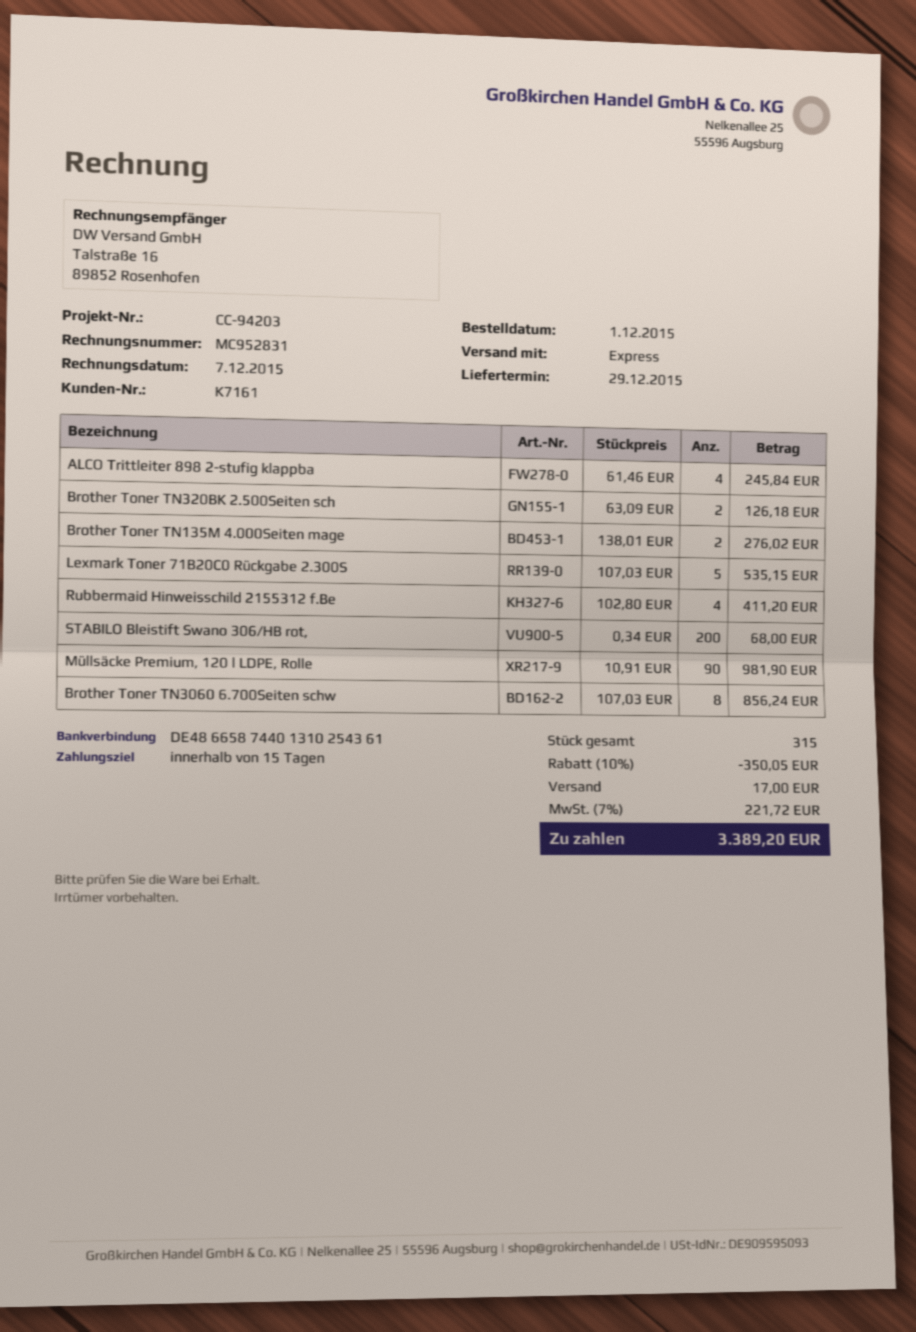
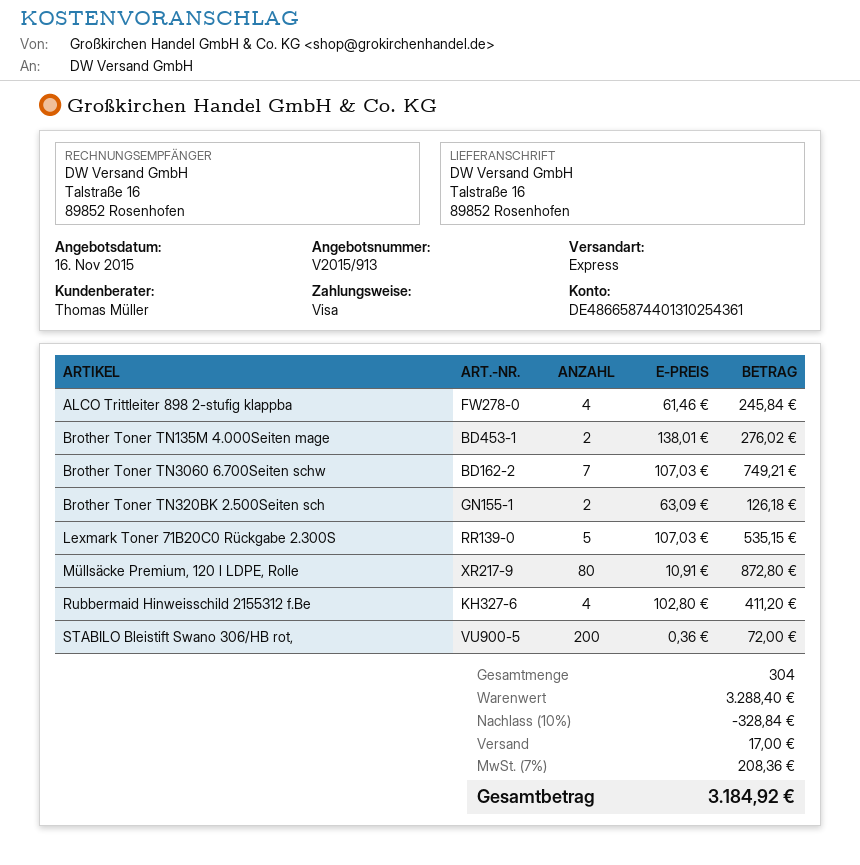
STABILO Bleistift Swano 306/HB rot,: 200 x 0.34 = 68.00 -> 200 x 0.36 = 72.00
Müllsäcke Premium, 120 l LDPE, Rolle: 90 x 10.91 = 981.90 -> 80 x 10.91 = 872.80
Brother Toner TN3060 6.700Seiten schw: 8 x 107.03 = 856.24 -> 7 x 107.03 = 749.21
total quantity: 315 -> 304
discount: 10% = 350.05 -> 10% = 328.84
tax: 7% = 221.72 -> 7% = 208.36
total: 3389.20 -> 3184.92

